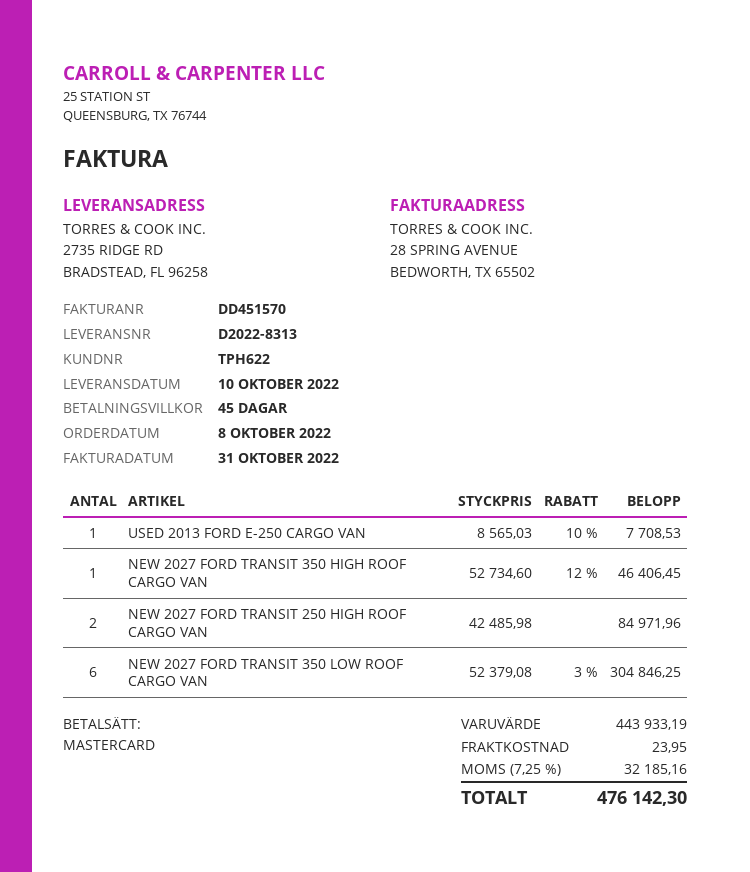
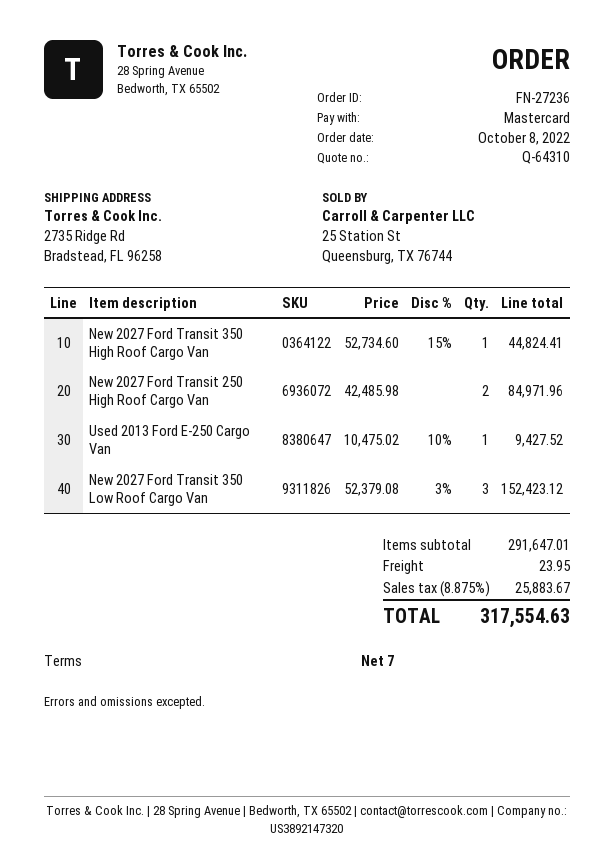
payment terms: 45 days -> 7 days
USED 2013 FORD E-250 CARGO VAN: 1 x 8565.03 - 10% = 7708.53 -> 1 x 10475.02 - 10% = 9427.52
NEW 2027 FORD TRANSIT 350 HIGH ROOF CARGO VAN: 1 x 52734.60 - 12% = 46406.45 -> 1 x 52734.60 - 15% = 44824.41
NEW 2027 FORD TRANSIT 350 LOW ROOF CARGO VAN: 6 x 52379.08 - 3% = 304846.25 -> 3 x 52379.08 - 3% = 152423.12
subtotal: 443933.19 -> 291647.01
tax: 7.25% = 32185.16 -> 8.875% = 25883.67
total: 476142.30 -> 317554.63

